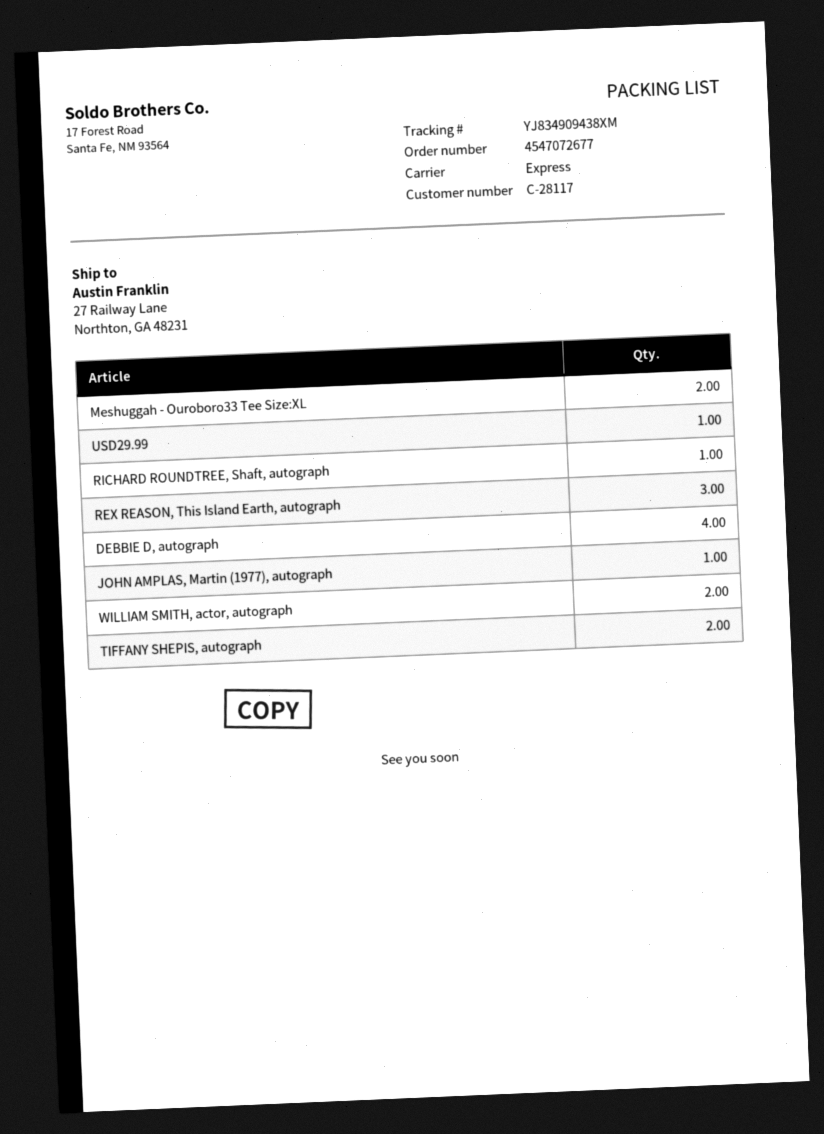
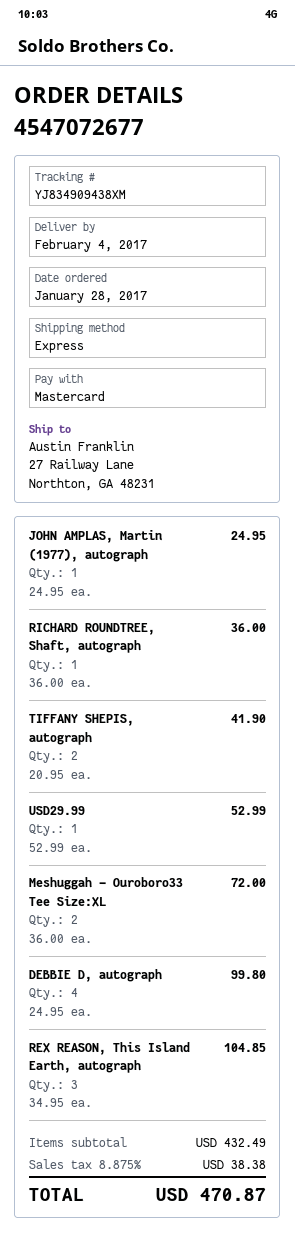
WILLIAM SMITH, actor, autograph: 2 -> none

